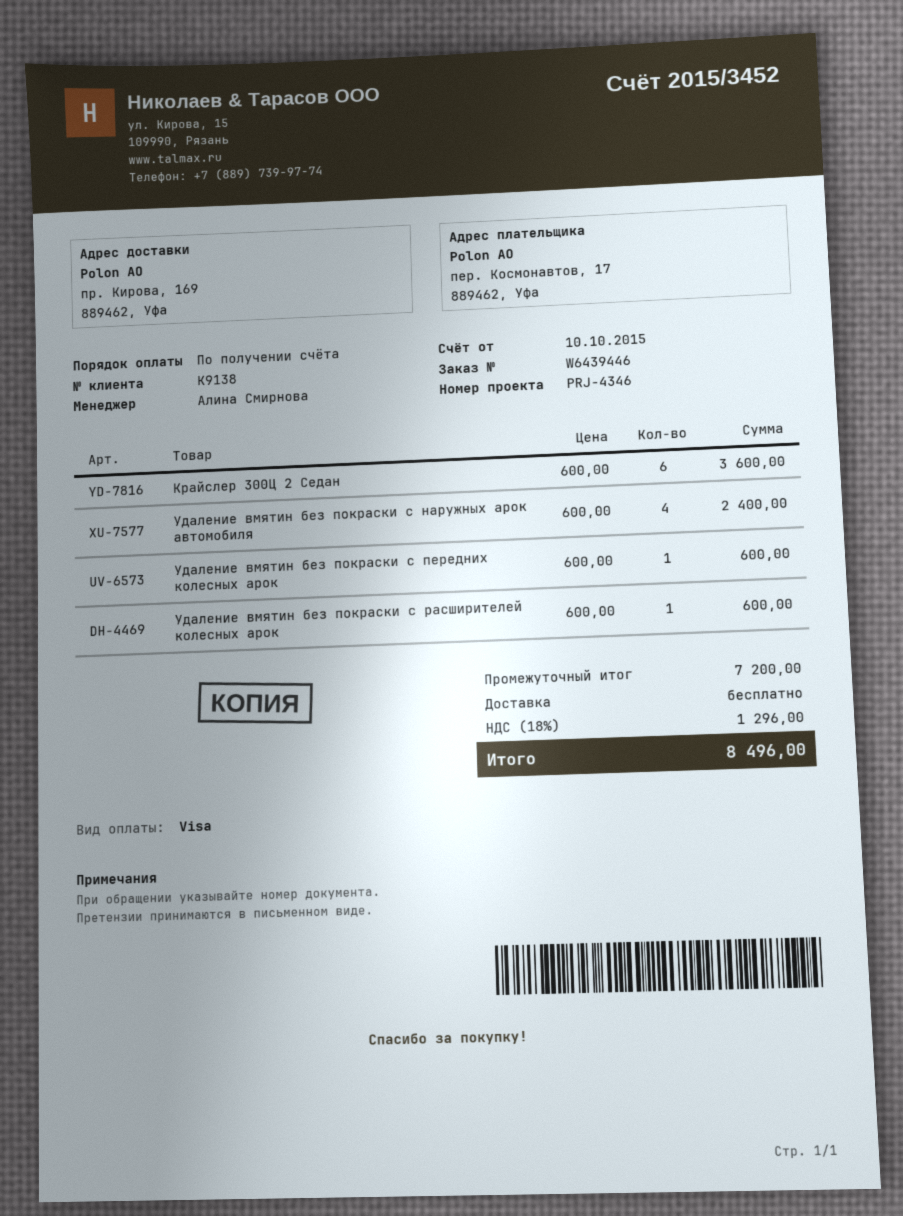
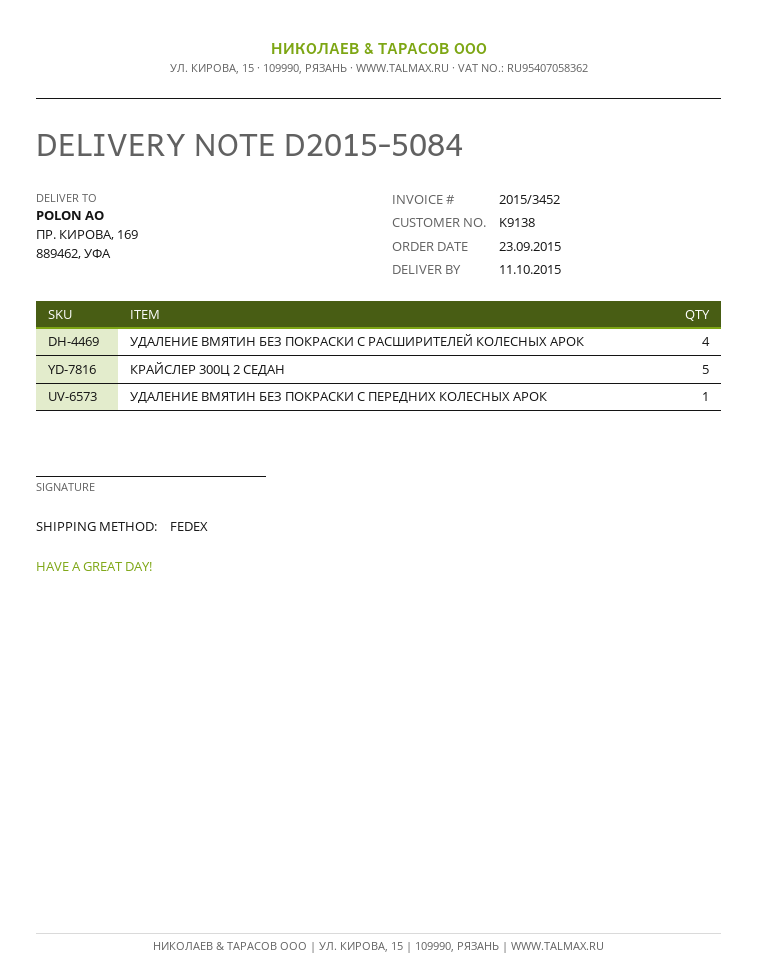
Крайслер 300Ц 2 Седан: 6 -> 5
Удаление вмятин без покраски с наружных арок автомобиля: 4 -> none
Удаление вмятин без покраски с расширителей колесных арок: 1 -> 4

